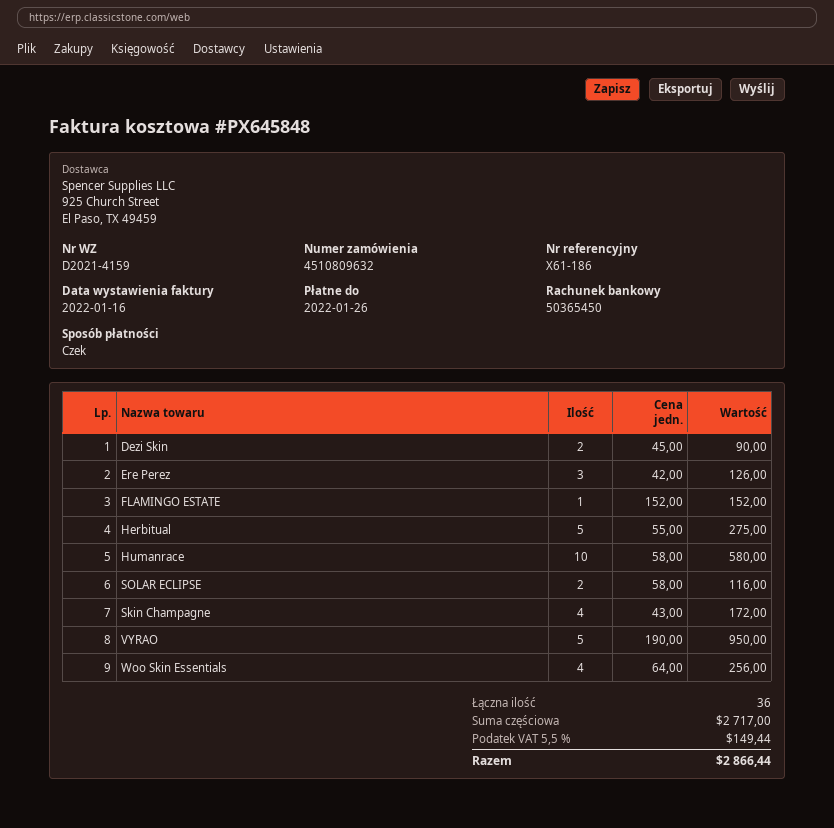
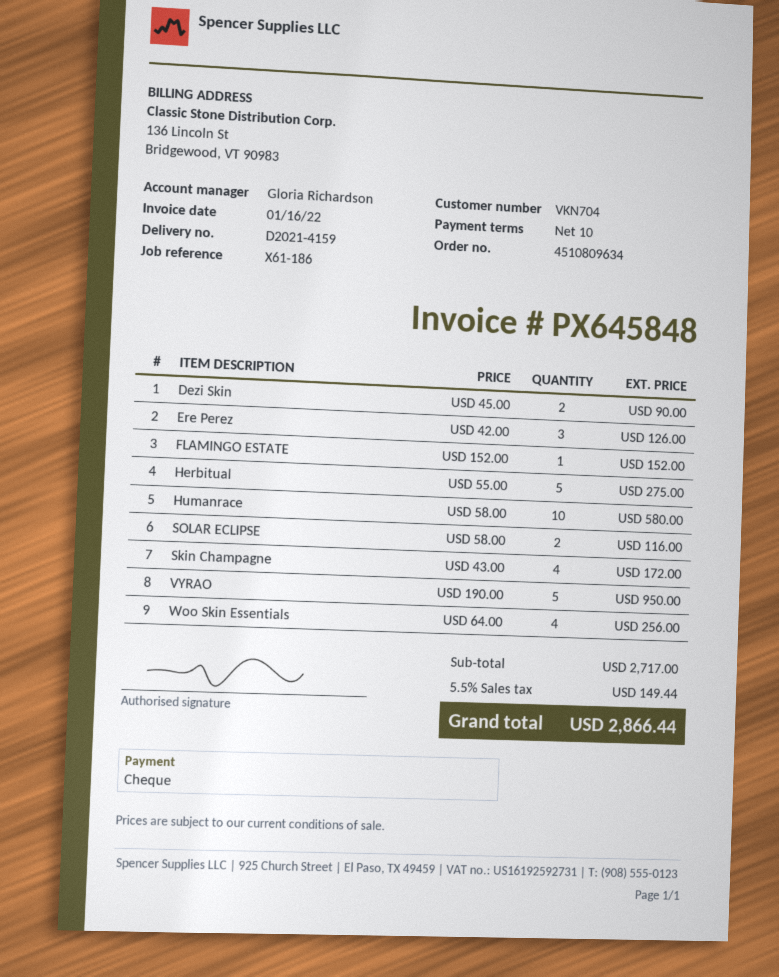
order number: 4510809632 -> 4510809634

